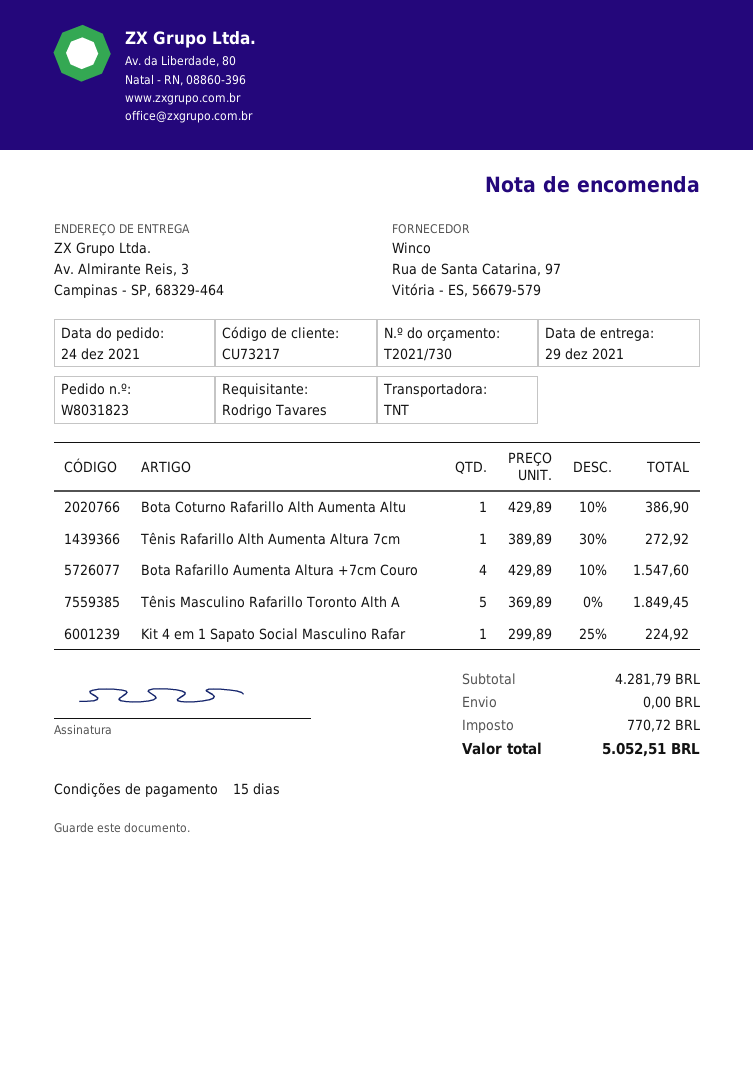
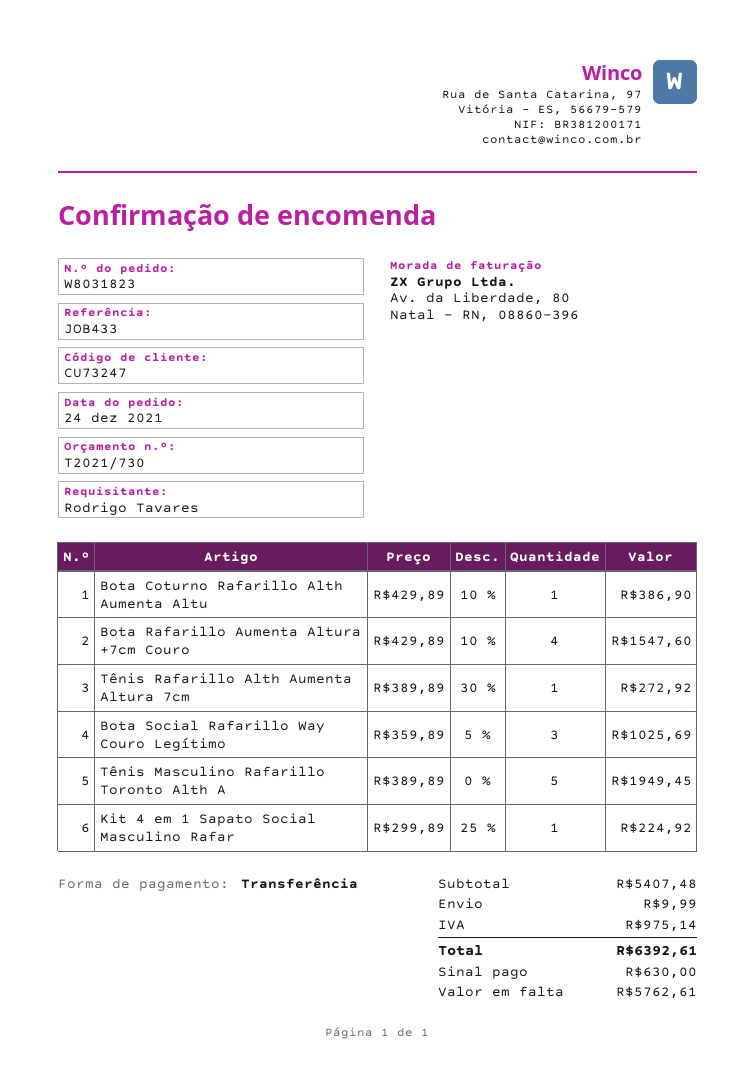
customer number: CU73217 -> CU73247
Tênis Masculino Rafarillo Toronto Alth A: 5 x 369.89 = 1849.45 -> 5 x 389.89 = 1949.45
Bota Social Rafarillo Way Couro Legítimo: none -> 3 x 359.89 - 5% = 1025.69
subtotal: 4281.79 -> 5407.48
shipping: 0.00 -> 9.99
tax: 770.72 -> 975.14
total: 5052.51 -> 6392.61

